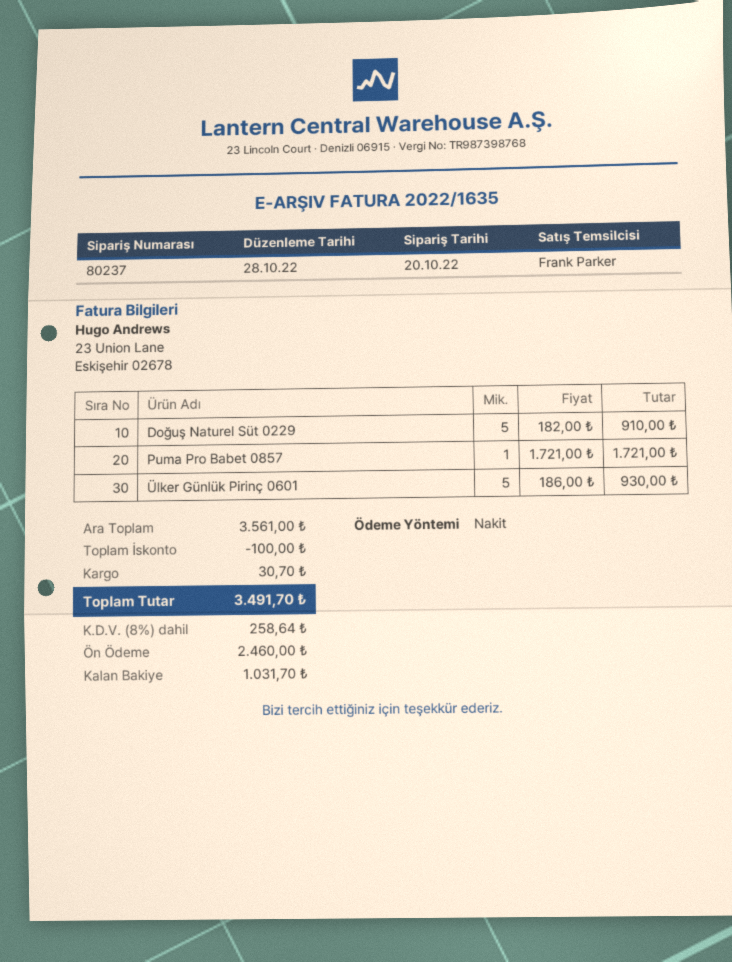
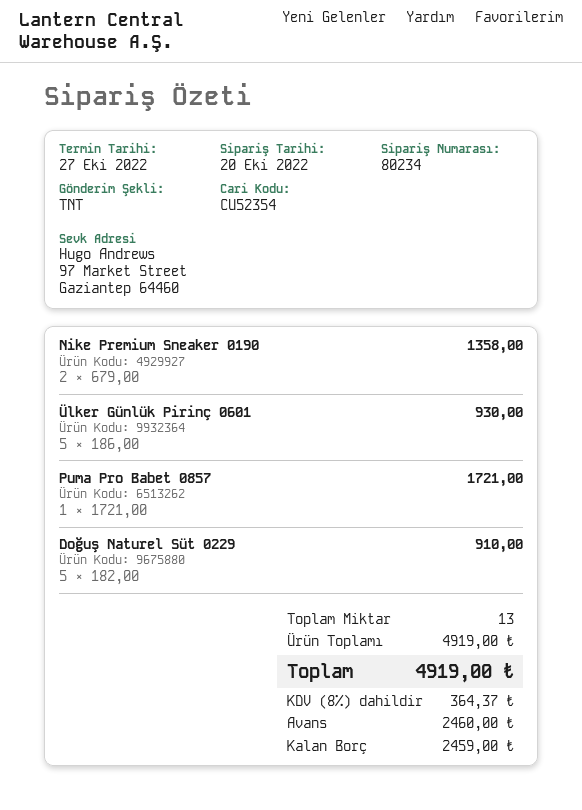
order number: 80237 -> 80234
Nike Premium Sneaker 0190: none -> 2 x 679.00 = 1358.00
subtotal: 3561.00 -> 4919.00
discount: 100.00 -> none
shipping: 30.70 -> none
tax: 8% = 258.64 -> 8% = 364.37
total: 3491.70 -> 4919.00
balance: 1031.70 -> 2459.00

